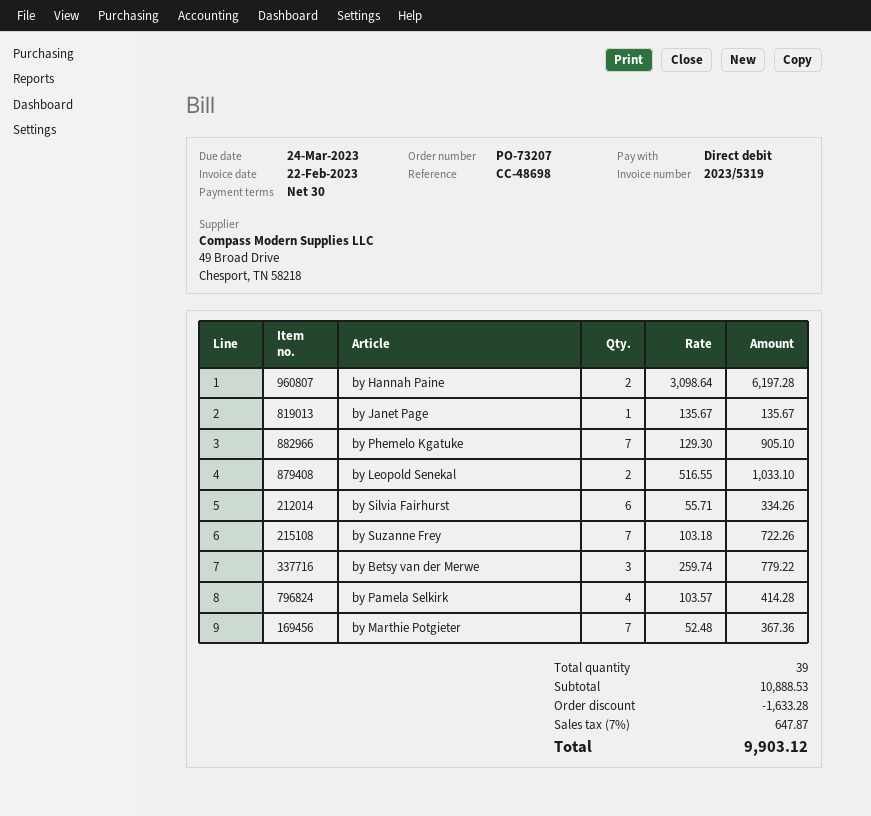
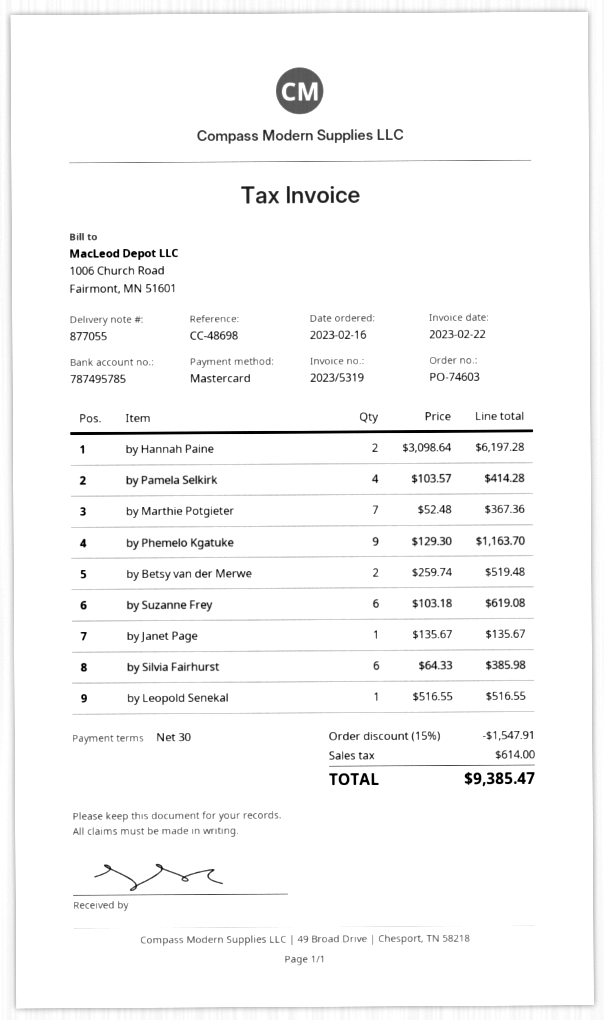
order number: PO-73207 -> PO-74603
payment method: direct debit -> Mastercard
by Phemelo Kgatuke: 7 x 129.30 = 905.10 -> 9 x 129.30 = 1163.70
by Leopold Senekal: 2 x 516.55 = 1033.10 -> 1 x 516.55 = 516.55
by Silvia Fairhurst: 6 x 55.71 = 334.26 -> 6 x 64.33 = 385.98
by Suzanne Frey: 7 x 103.18 = 722.26 -> 6 x 103.18 = 619.08
by Betsy van der Merwe: 3 x 259.74 = 779.22 -> 2 x 259.74 = 519.48
discount: 1633.28 -> 1547.91
tax: 647.87 -> 614.00
total: 9903.12 -> 9385.47

